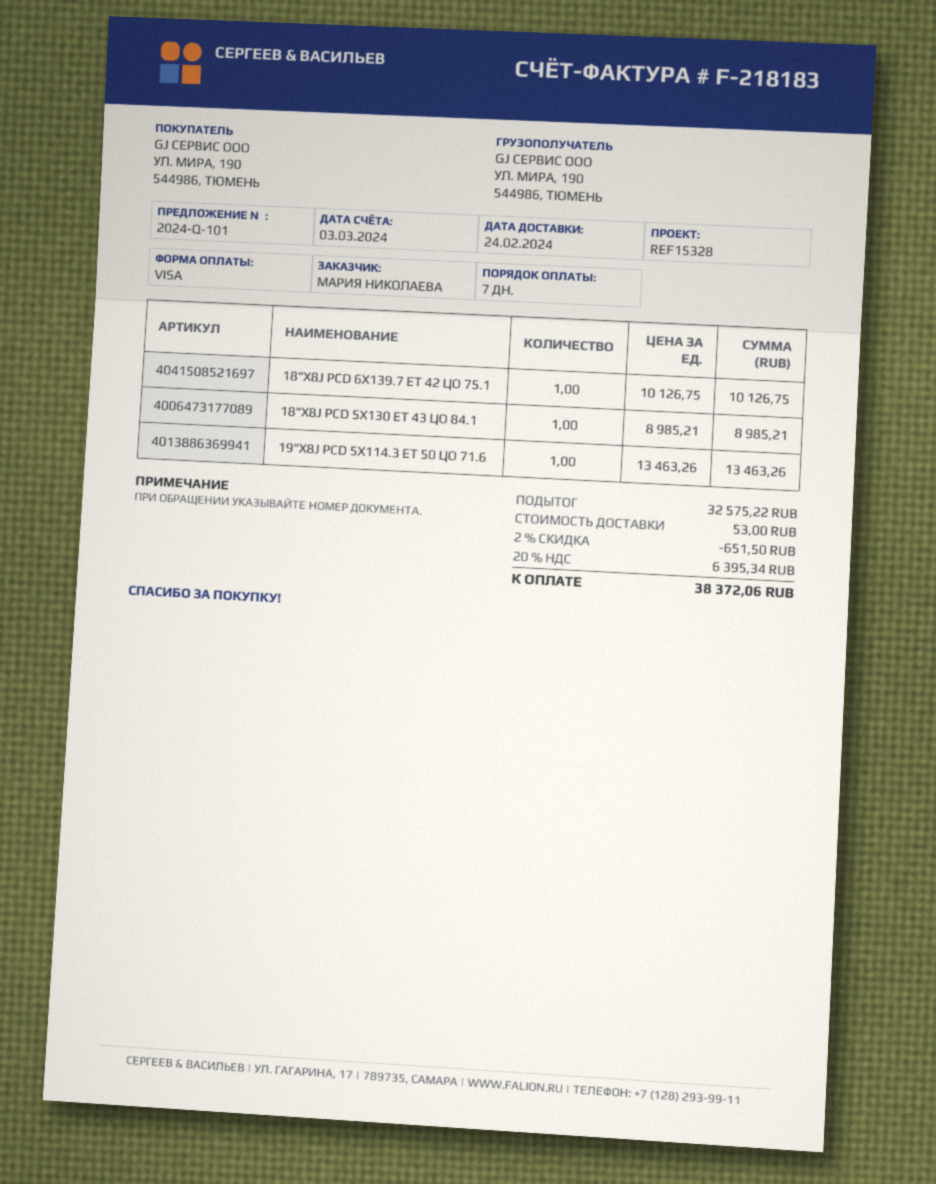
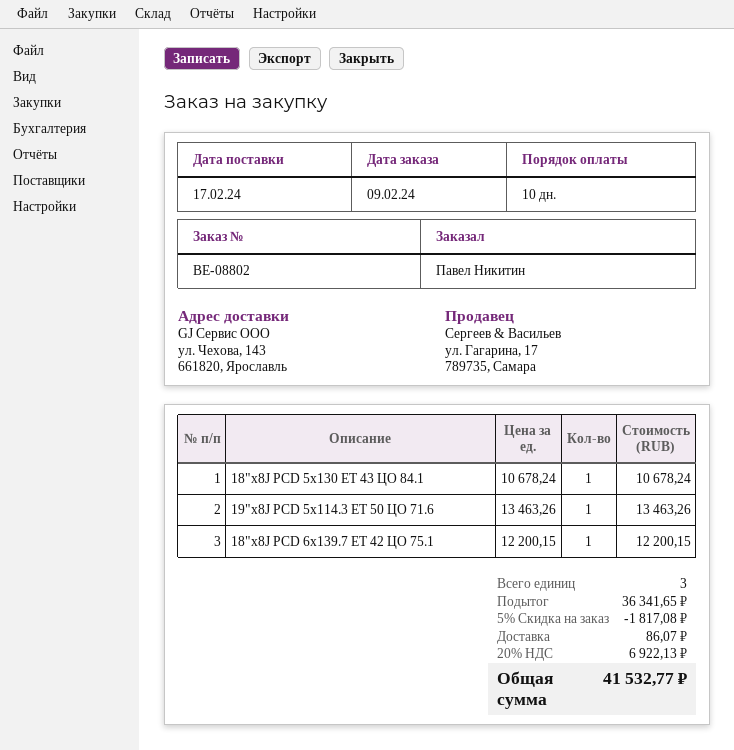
delivery date: 2024-02-24 -> 2024-02-17
payment terms: 7 days -> 10 days
ordered by: МАРИЯ НИКОЛАЕВА -> Павел Никитин
ship to: УЛ. МИРА, 190, 544986, ТЮМЕНЬ -> ул. Чехова, 143, 661820, Ярославль
18"X8J PCD 6X139.7 ЕТ 42 ЦО 75.1: 1 x 10126.75 = 10126.75 -> 1 x 12200.15 = 12200.15
18"X8J PCD 5X130 ЕТ 43 ЦО 84.1: 1 x 8985.21 = 8985.21 -> 1 x 10678.24 = 10678.24
subtotal: 32575.22 -> 36341.65
discount: 2% = 651.50 -> 5% = 1817.08
shipping: 53.00 -> 86.07
tax: 20% = 6395.34 -> 20% = 6922.13
total: 38372.06 -> 41532.77

